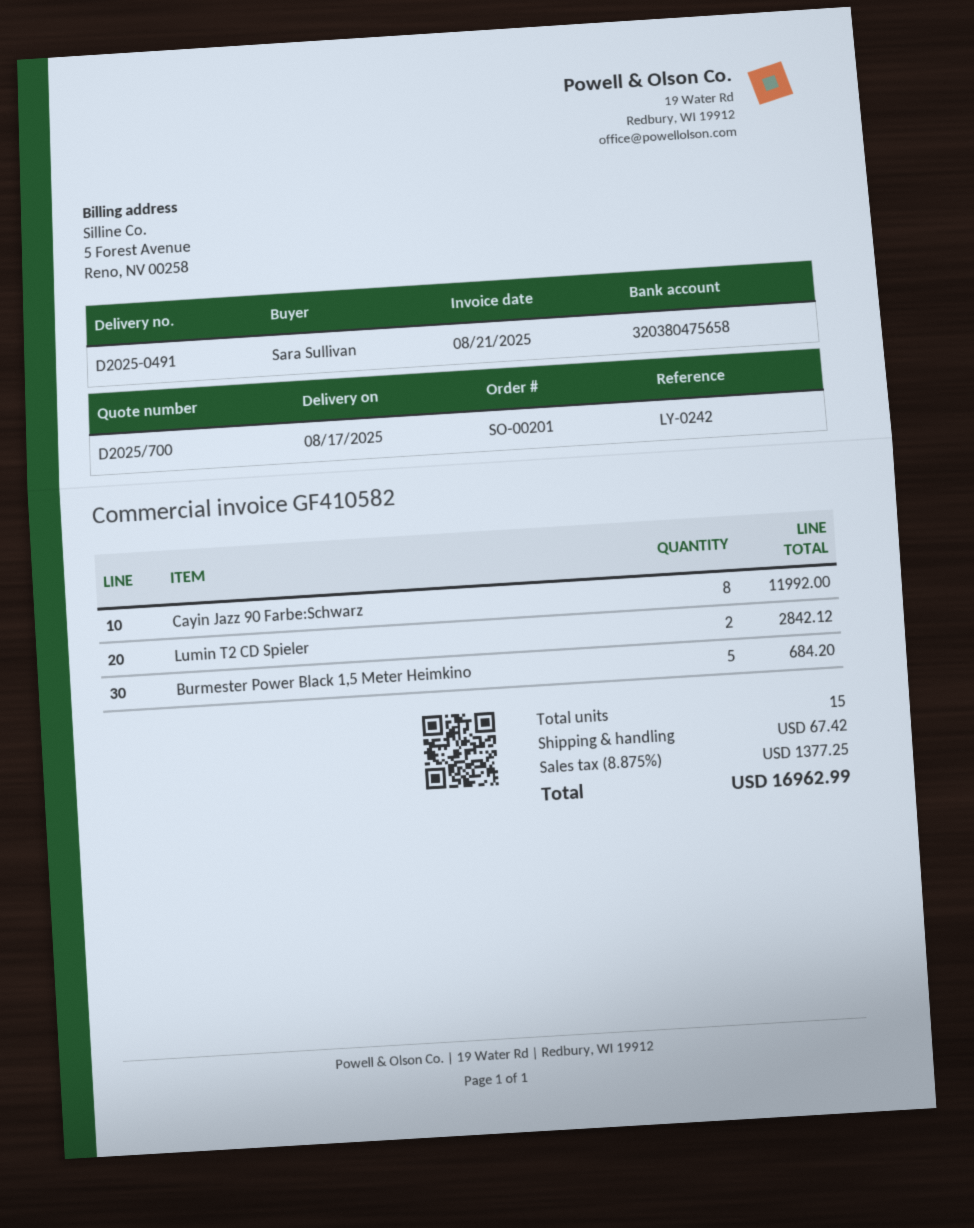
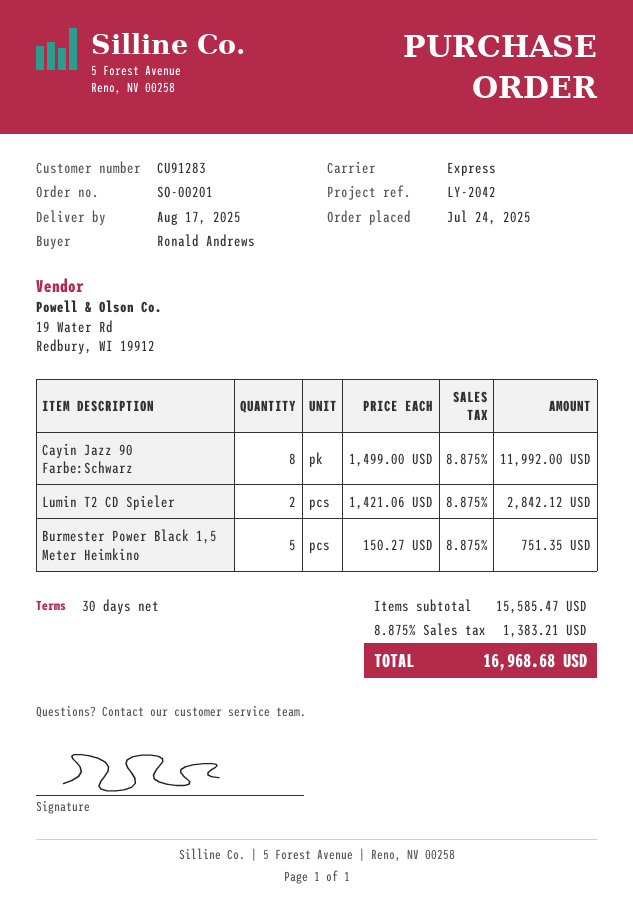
reference: LY-0242 -> LY-2042
ordered by: Sara Sullivan -> Ronald Andrews
Burmester Power Black 1,5 Meter Heimkino: 5 for 684.20 -> 5 for 751.35
shipping: 67.42 -> none
tax: 8.875% = 1377.25 -> 8.875% = 1383.21
total: 16962.99 -> 16968.68

